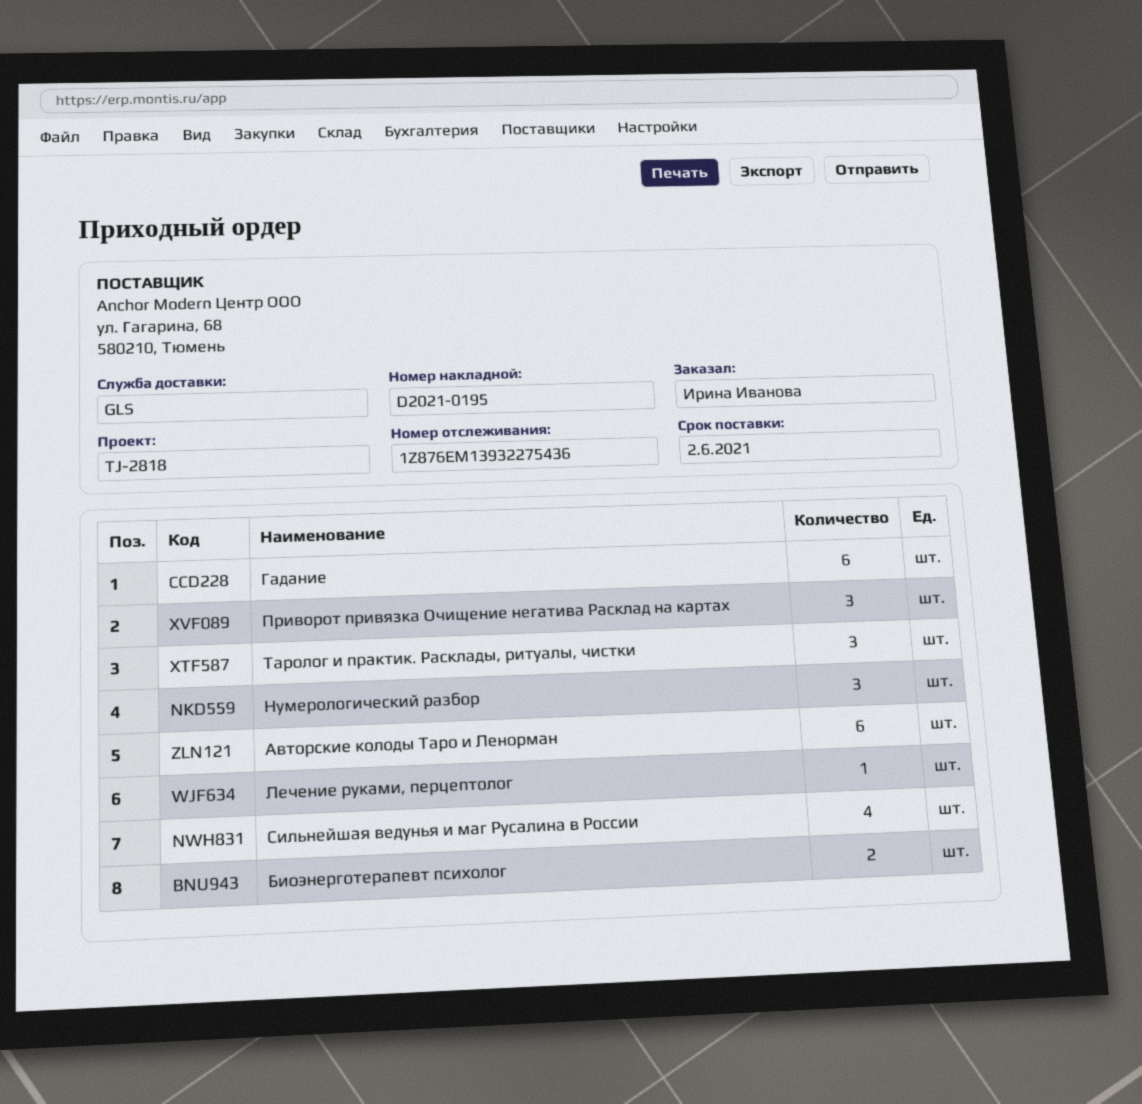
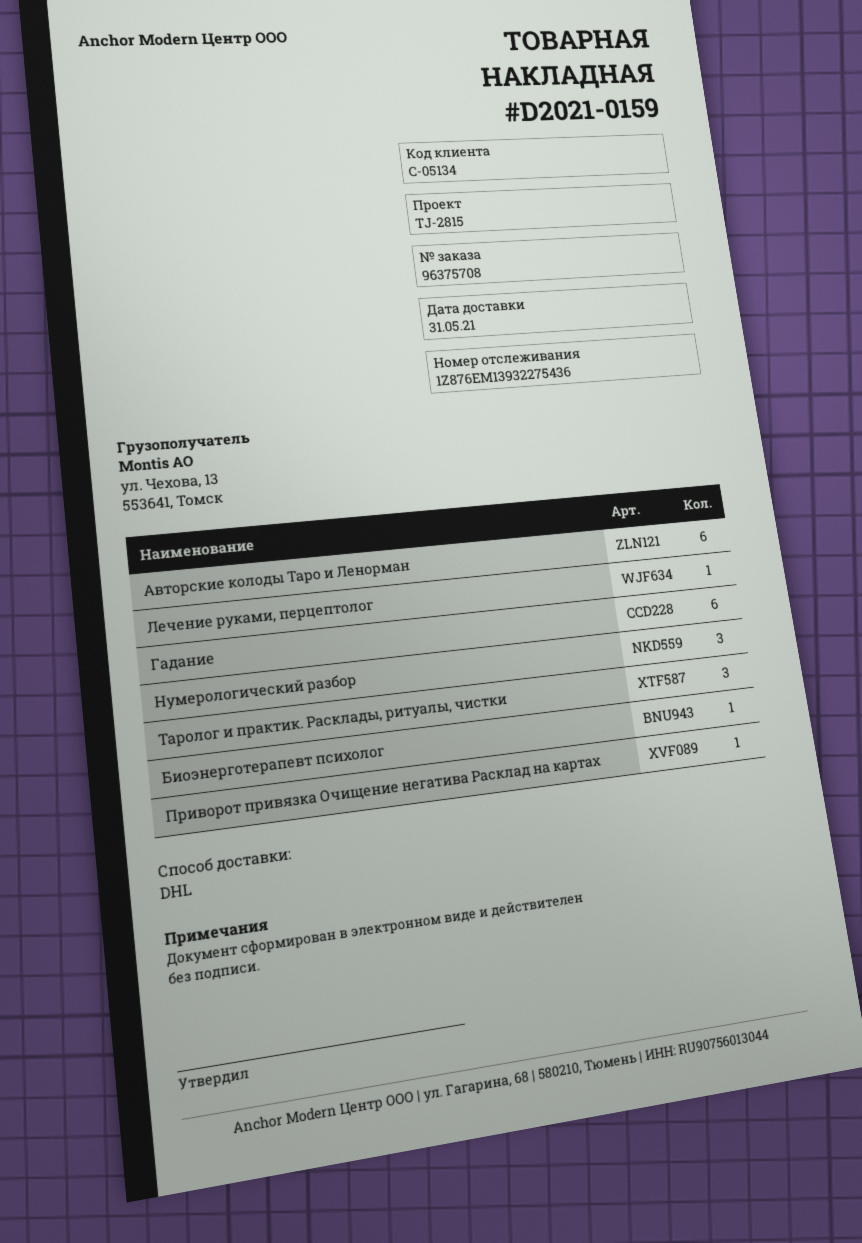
delivery note number: D2021-0195 -> D2021-0159
delivery date: 2021-06-02 -> 2021-05-31
reference: TJ-2818 -> TJ-2815
shipping method: GLS -> DHL
Приворот привязка Очищение негатива Расклад на картах: 3 -> 1
Сильнейшая ведунья и маг Русалина в России: 4 -> none
Биоэнерготерапевт психолог: 2 -> 1

